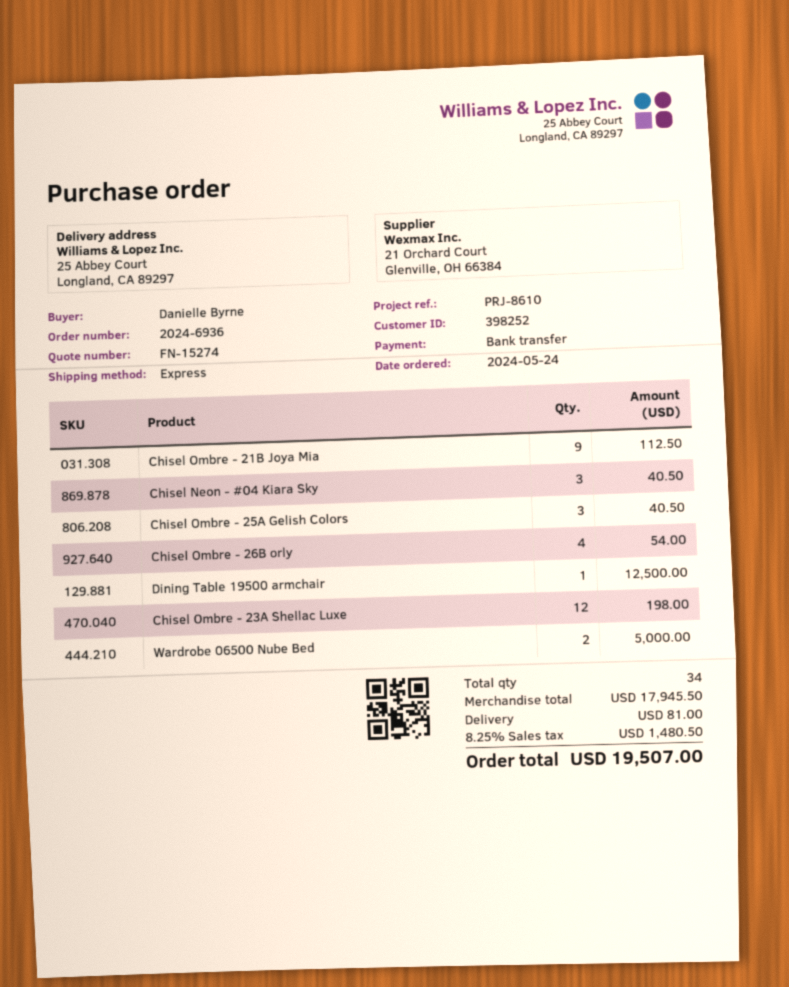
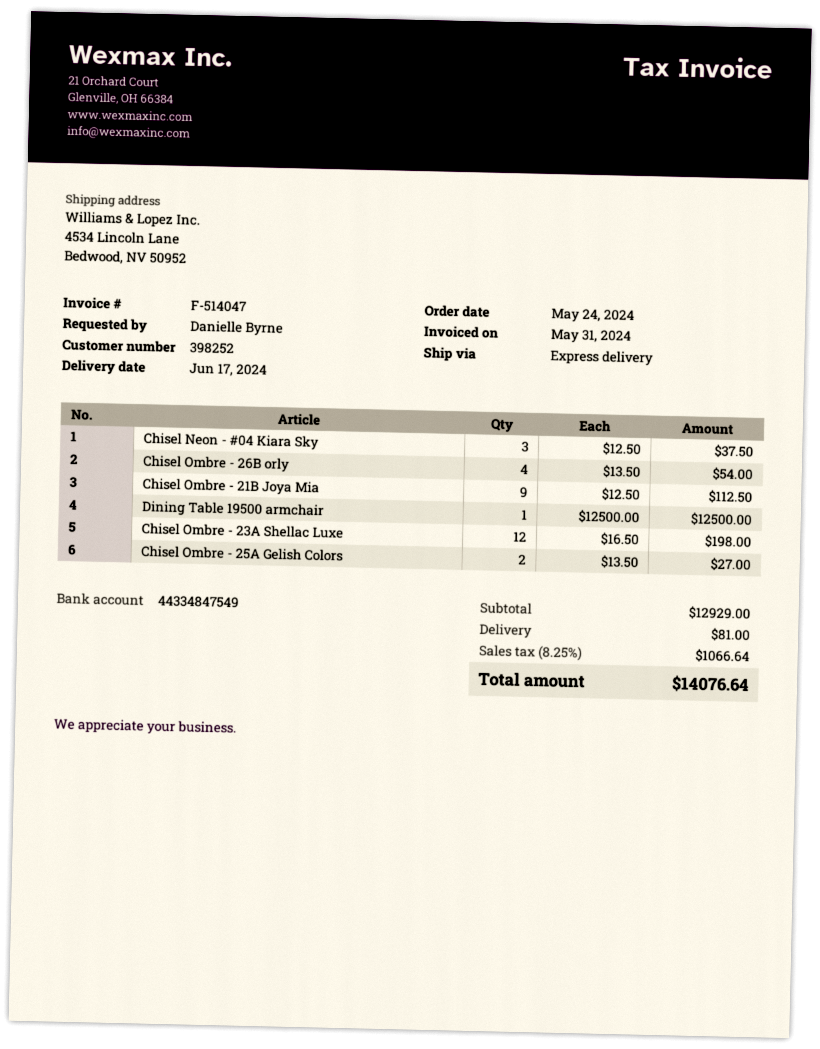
ship to: 25 Abbey Court, Longland, CA 89297 -> 4534 Lincoln Lane, Bedwood, NV 50952
Chisel Neon - #04 Kiara Sky: 3 for 40.50 -> 3 for 37.50
Chisel Ombre - 25A Gelish Colors: 3 for 40.50 -> 2 for 27.00
Wardrobe 06500 Nube Bed: 2 for 5000.00 -> none
subtotal: 17945.50 -> 12929.00
tax: 8.25% = 1480.50 -> 8.25% = 1066.64
total: 19507.00 -> 14076.64

